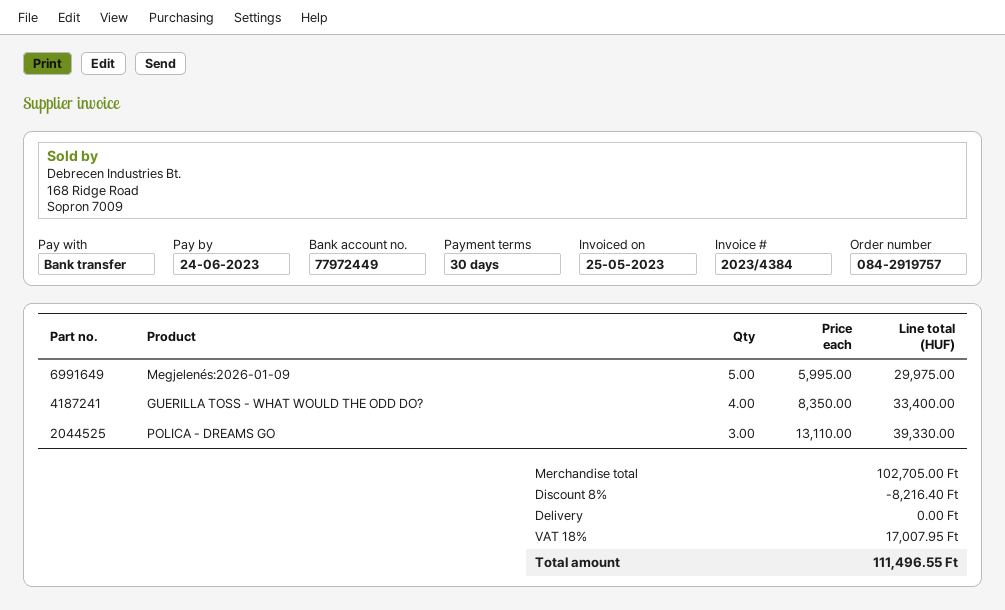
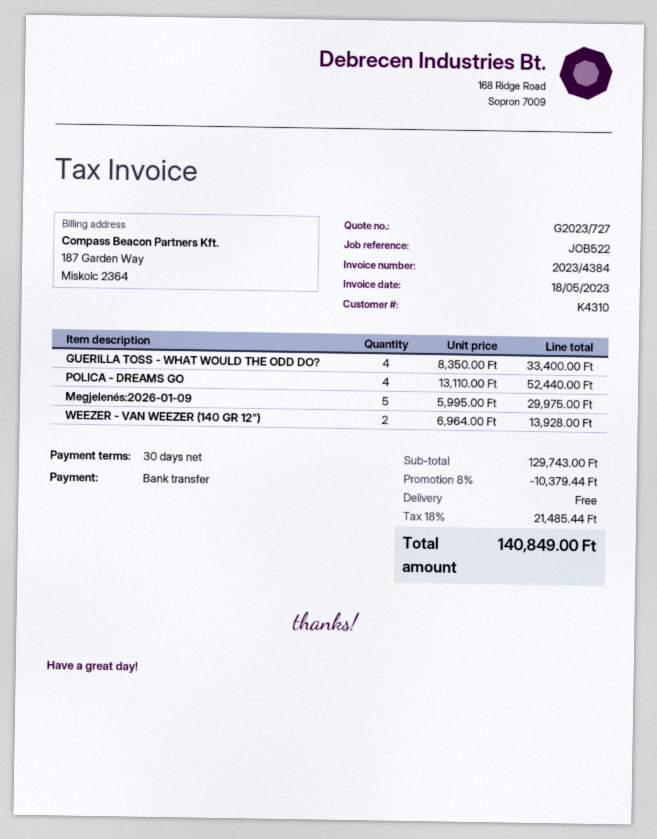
invoice date: 2023-05-25 -> 2023-05-18
POLICA - DREAMS GO: 3 x 13110.00 = 39330.00 -> 4 x 13110.00 = 52440.00
WEEZER - VAN WEEZER (140 GR 12"): none -> 2 x 6964.00 = 13928.00
subtotal: 102705.00 -> 129743.00
discount: 8% = 8216.40 -> 8% = 10379.44
tax: 18% = 17007.95 -> 18% = 21485.44
total: 111496.55 -> 140849.00

